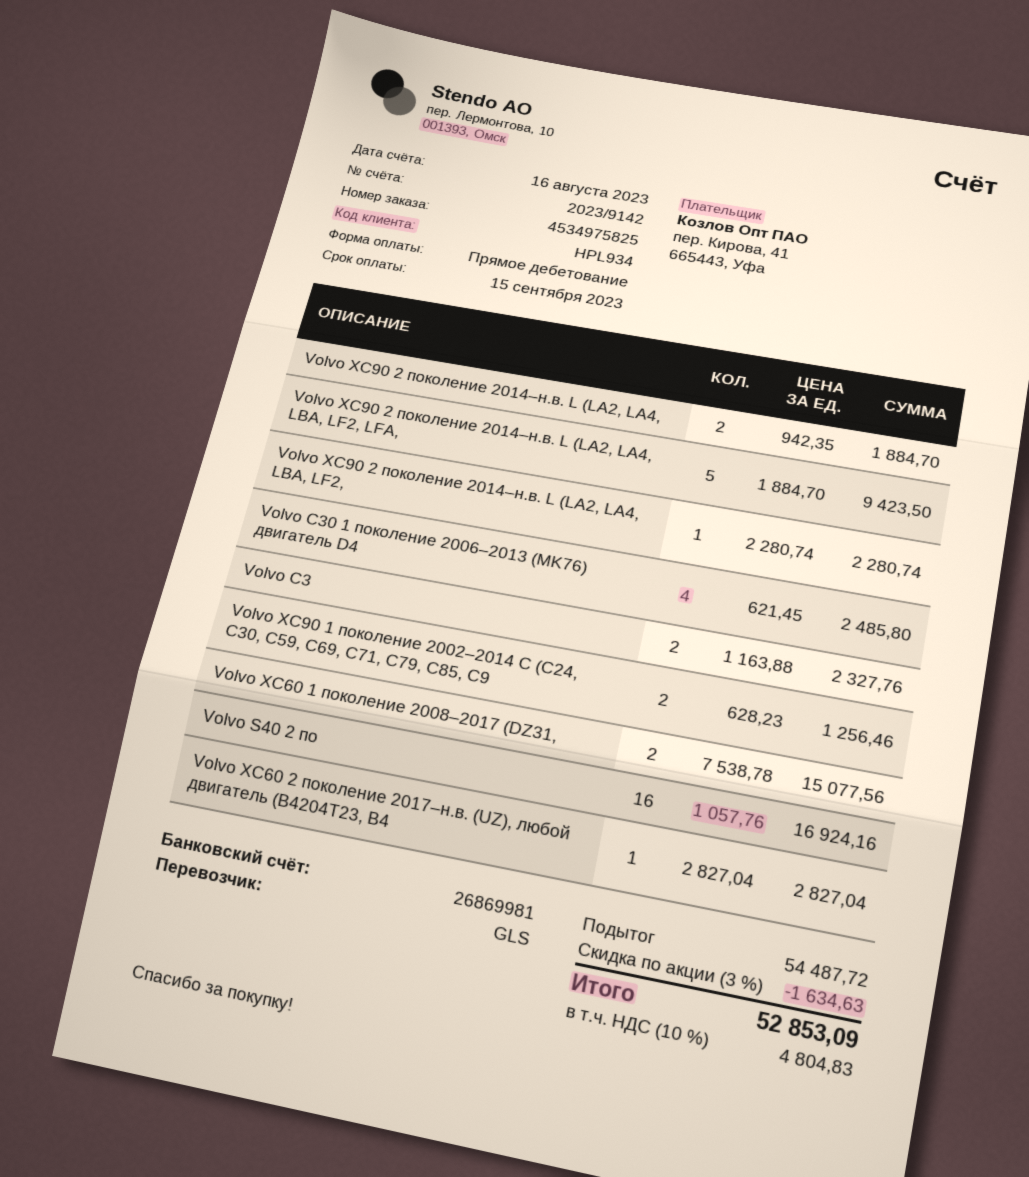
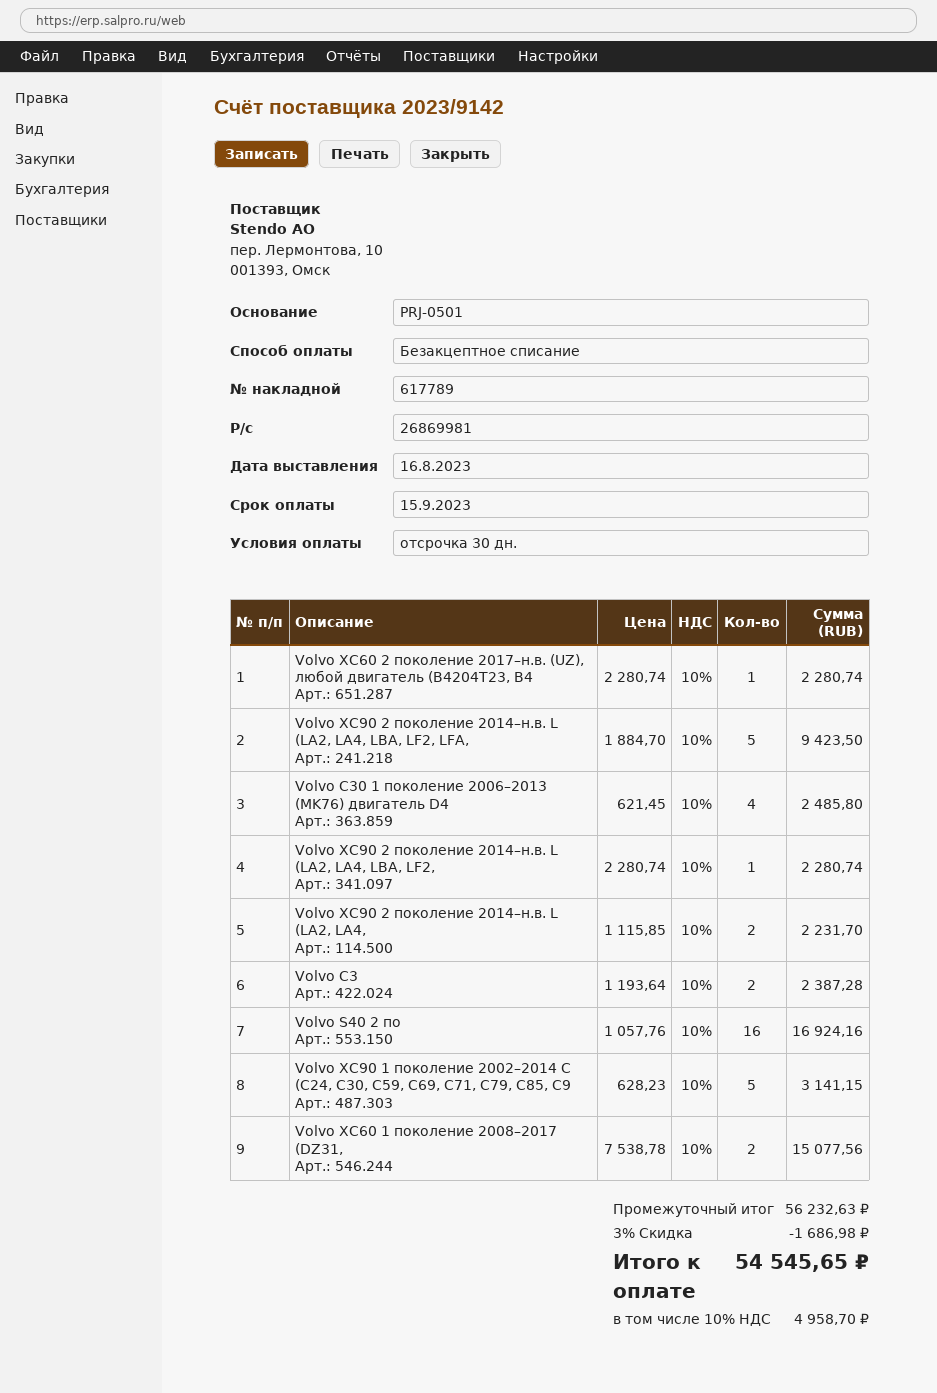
Volvo XC90 2 поколение 2014–н.в. L (LA2, LA4,: 2 x 942.35 = 1884.70 -> 2 x 1115.85 = 2231.70
Volvo C3: 2 x 1163.88 = 2327.76 -> 2 x 1193.64 = 2387.28
Volvo XC90 1 поколение 2002–2014 C (C24, C30, C59, C69, C71, C79, C85, C9: 2 x 628.23 = 1256.46 -> 5 x 628.23 = 3141.15
Volvo XC60 2 поколение 2017–н.в. (UZ), любой двигатель (B4204T23, B4: 1 x 2827.04 = 2827.04 -> 1 x 2280.74 = 2280.74
subtotal: 54487.72 -> 56232.63
discount: 3% = 1634.63 -> 3% = 1686.98
tax: 10% = 4804.83 -> 10% = 4958.70
total: 52853.09 -> 54545.65

